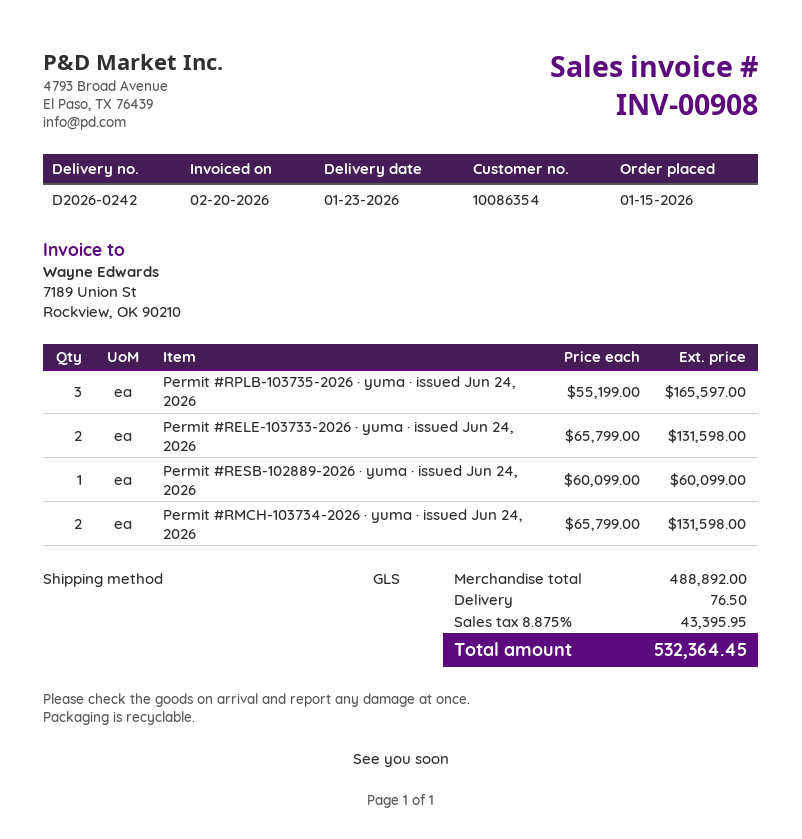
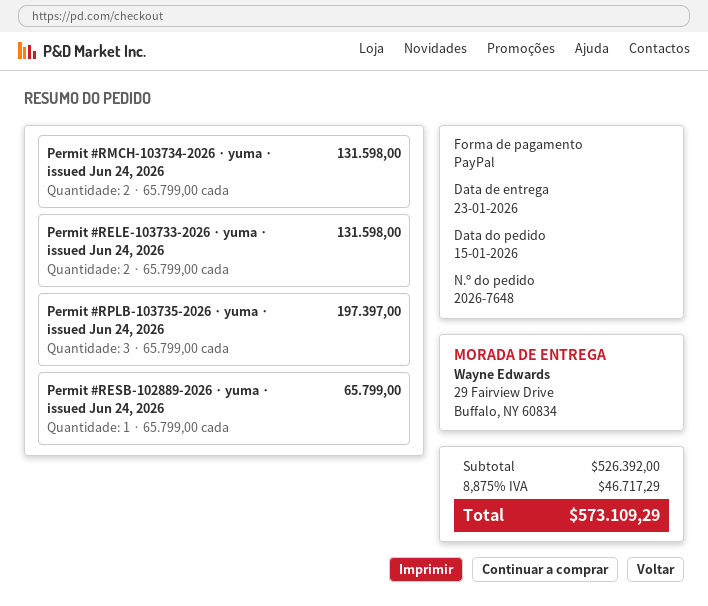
Permit #RPLB-103735-2026 · yuma · issued Jun 24, 2026: 3 x 55199.00 = 165597.00 -> 3 x 65799.00 = 197397.00
Permit #RESB-102889-2026 · yuma · issued Jun 24, 2026: 1 x 60099.00 = 60099.00 -> 1 x 65799.00 = 65799.00
subtotal: 488892.00 -> 526392.00
shipping: 76.50 -> none
tax: 8.875% = 43395.95 -> 8.875% = 46717.29
total: 532364.45 -> 573109.29

